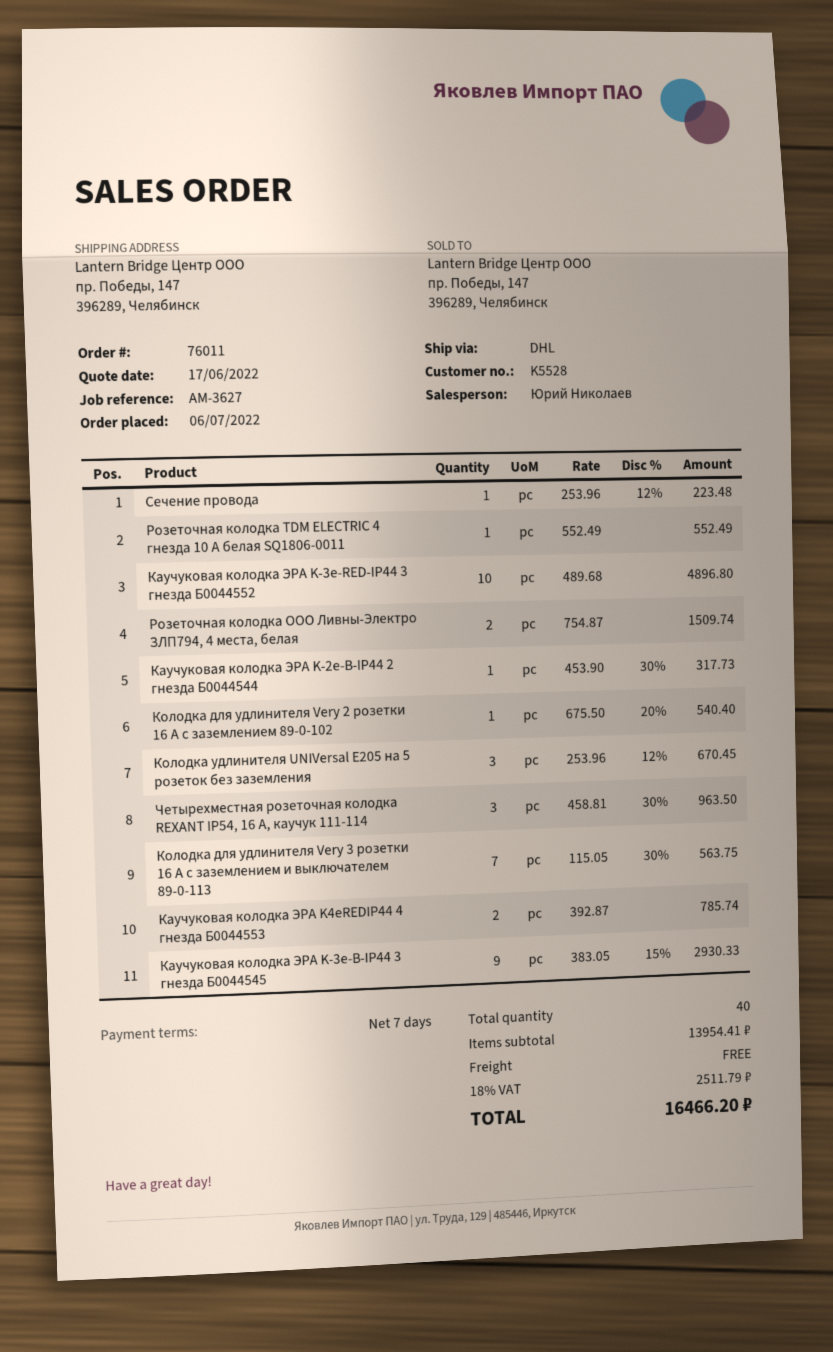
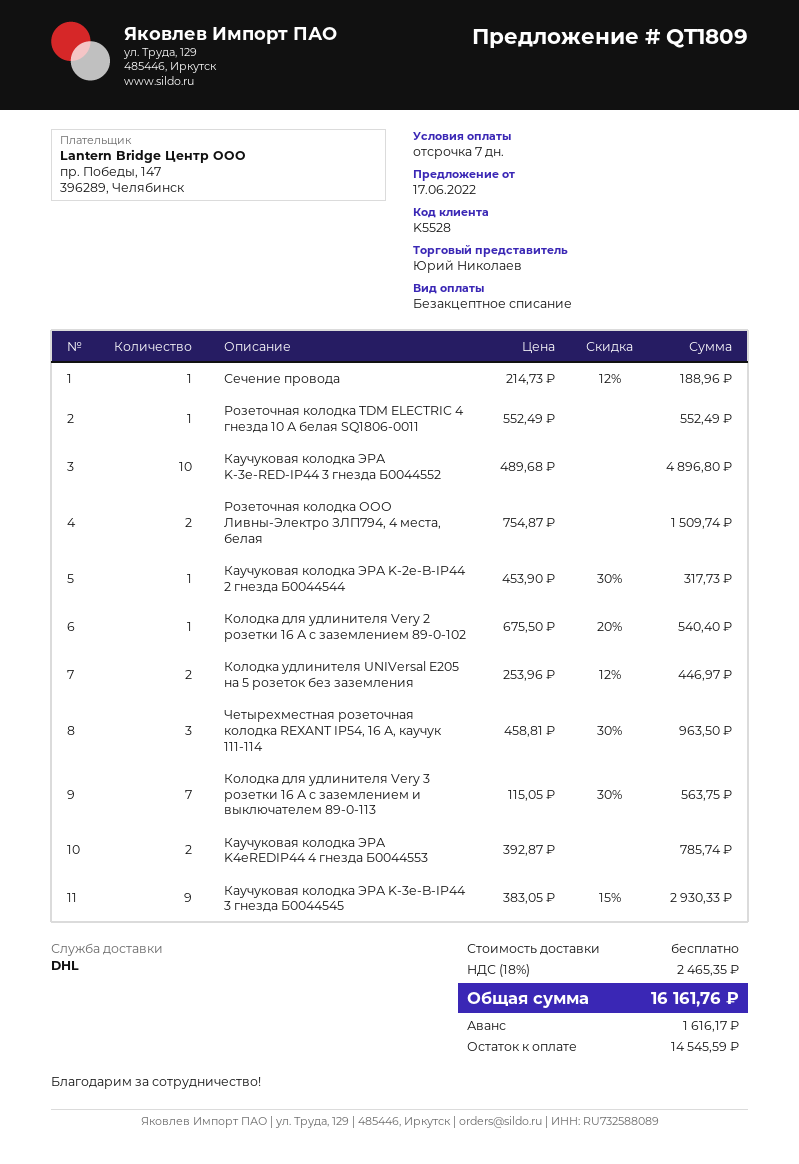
Сечение провода: 1 x 253.96 - 12% = 223.48 -> 1 x 214.73 - 12% = 188.96
Колодка удлинителя UNIVersal E205 на 5 розеток без заземления: 3 x 253.96 - 12% = 670.45 -> 2 x 253.96 - 12% = 446.97
tax: 18% = 2511.79 -> 18% = 2465.35
total: 16466.20 -> 16161.76

